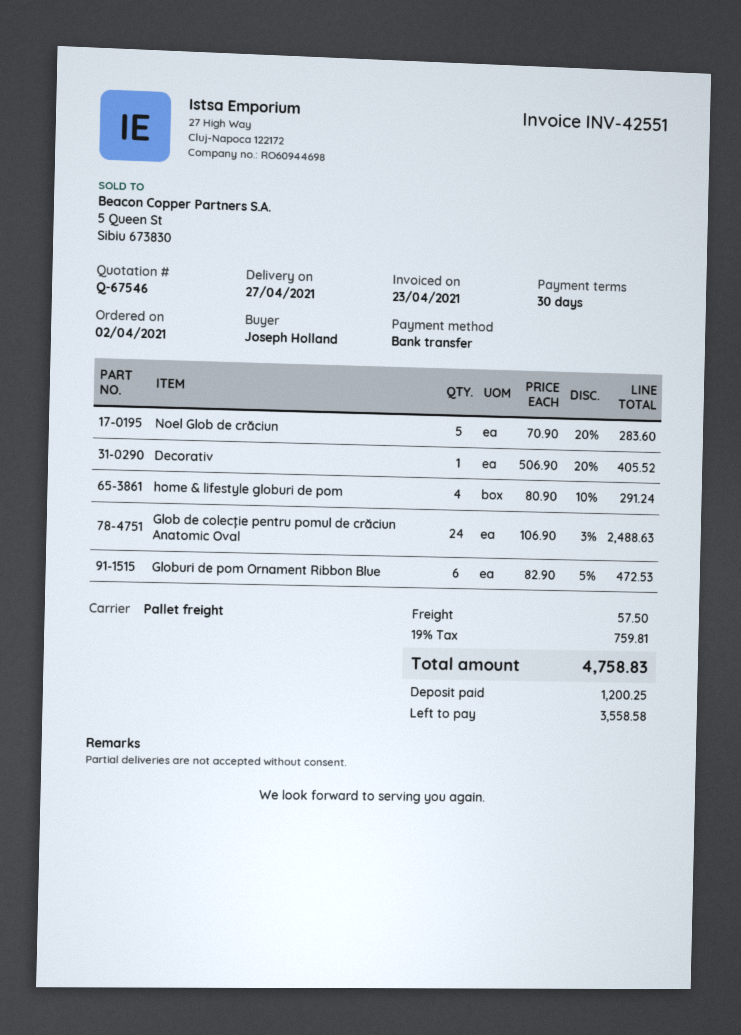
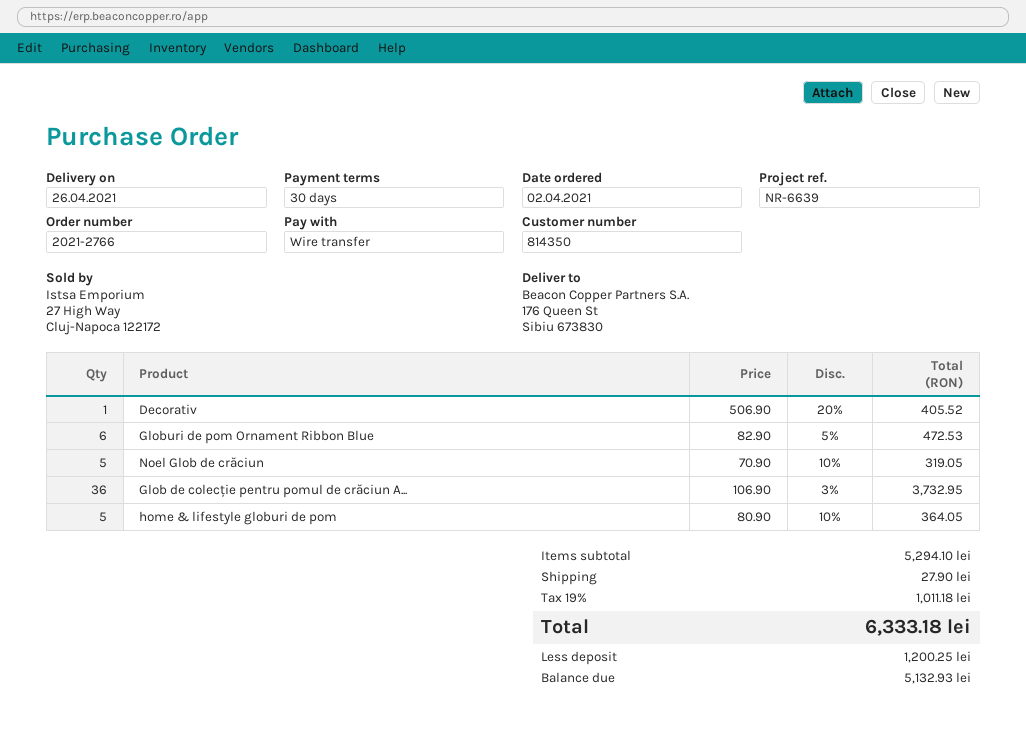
delivery date: 2021-04-27 -> 2021-04-26
Noel Glob de crăciun: 5 x 70.90 - 20% = 283.60 -> 5 x 70.90 - 10% = 319.05
home & lifestyle globuri de pom: 4 x 80.90 - 10% = 291.24 -> 5 x 80.90 - 10% = 364.05
Glob de colecție pentru pomul de crăciun Anatomic Oval: 24 x 106.90 - 3% = 2488.63 -> 36 x 106.90 - 3% = 3732.95
shipping: 57.50 -> 27.90
tax: 19% = 759.81 -> 19% = 1011.18
total: 4758.83 -> 6333.18
balance: 3558.58 -> 5132.93

